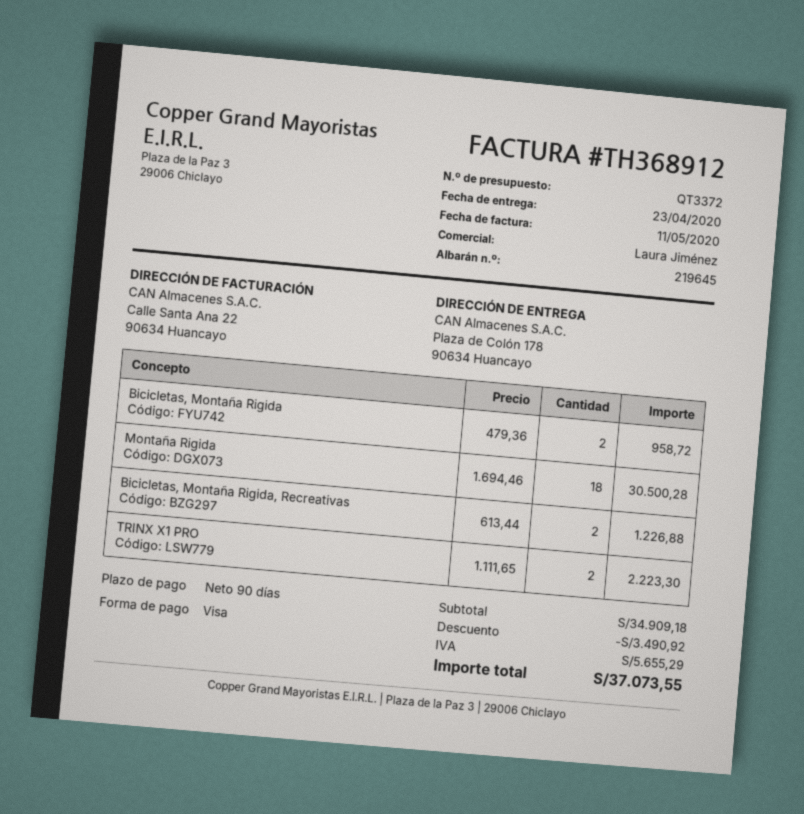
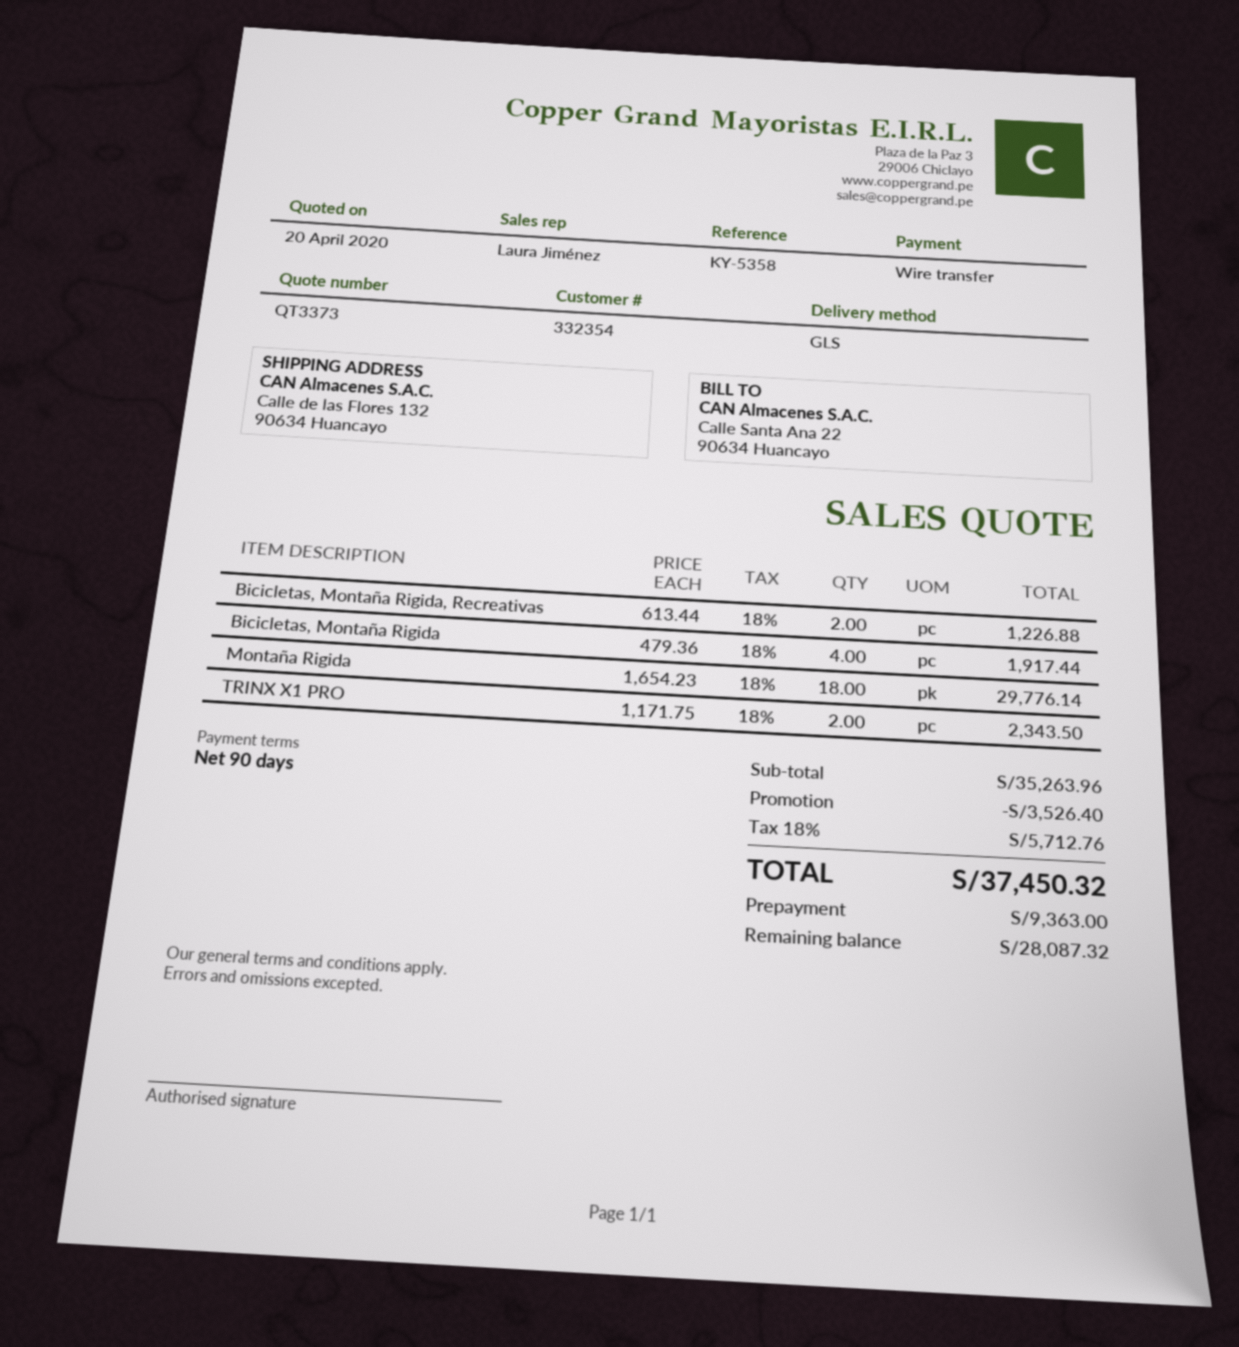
quote number: QT3372 -> QT3373
payment method: Visa -> bank transfer
ship to: Plaza de Colón 178, 90634 Huancayo -> Calle de las Flores 132, 90634 Huancayo
Bicicletas, Montaña Rigida: 2 x 479.36 = 958.72 -> 4 x 479.36 = 1917.44
Montaña Rigida: 18 x 1694.46 = 30500.28 -> 18 x 1654.23 = 29776.14
TRINX X1 PRO: 2 x 1111.65 = 2223.30 -> 2 x 1171.75 = 2343.50
subtotal: 34909.18 -> 35263.96
discount: 3490.92 -> 3526.40
tax: 5655.29 -> 5712.76
total: 37073.55 -> 37450.32

